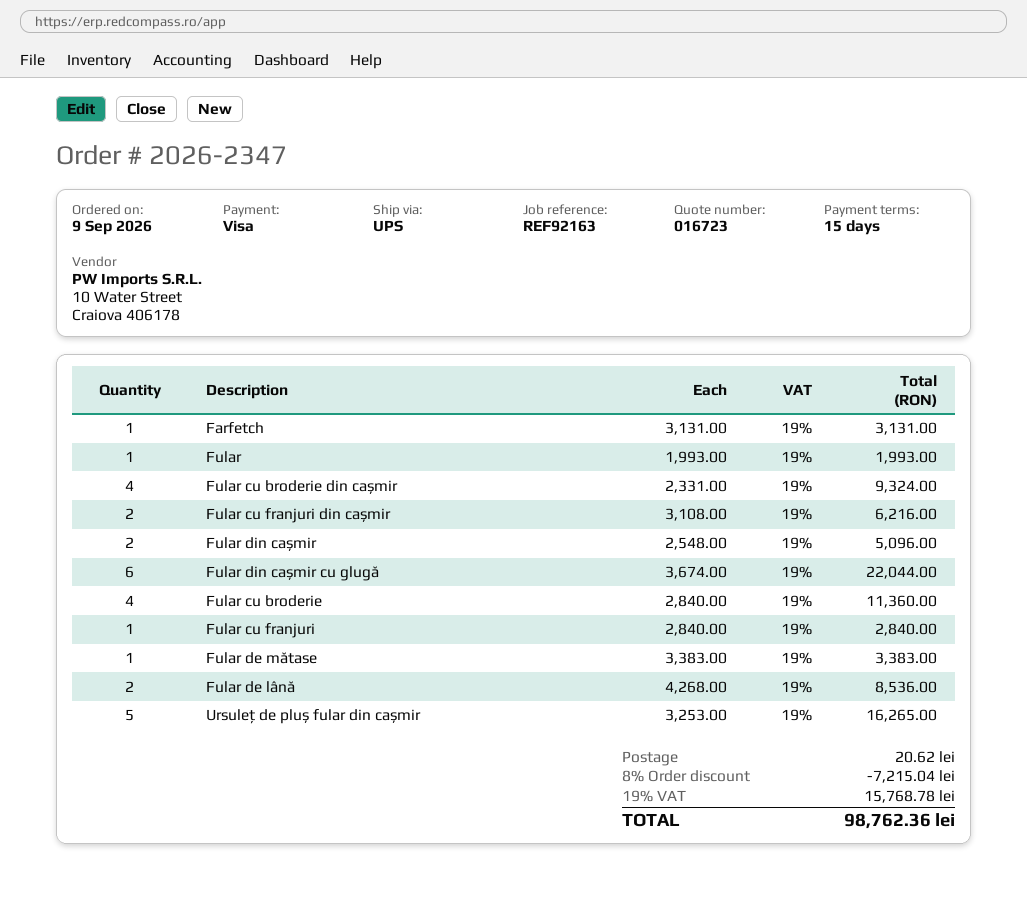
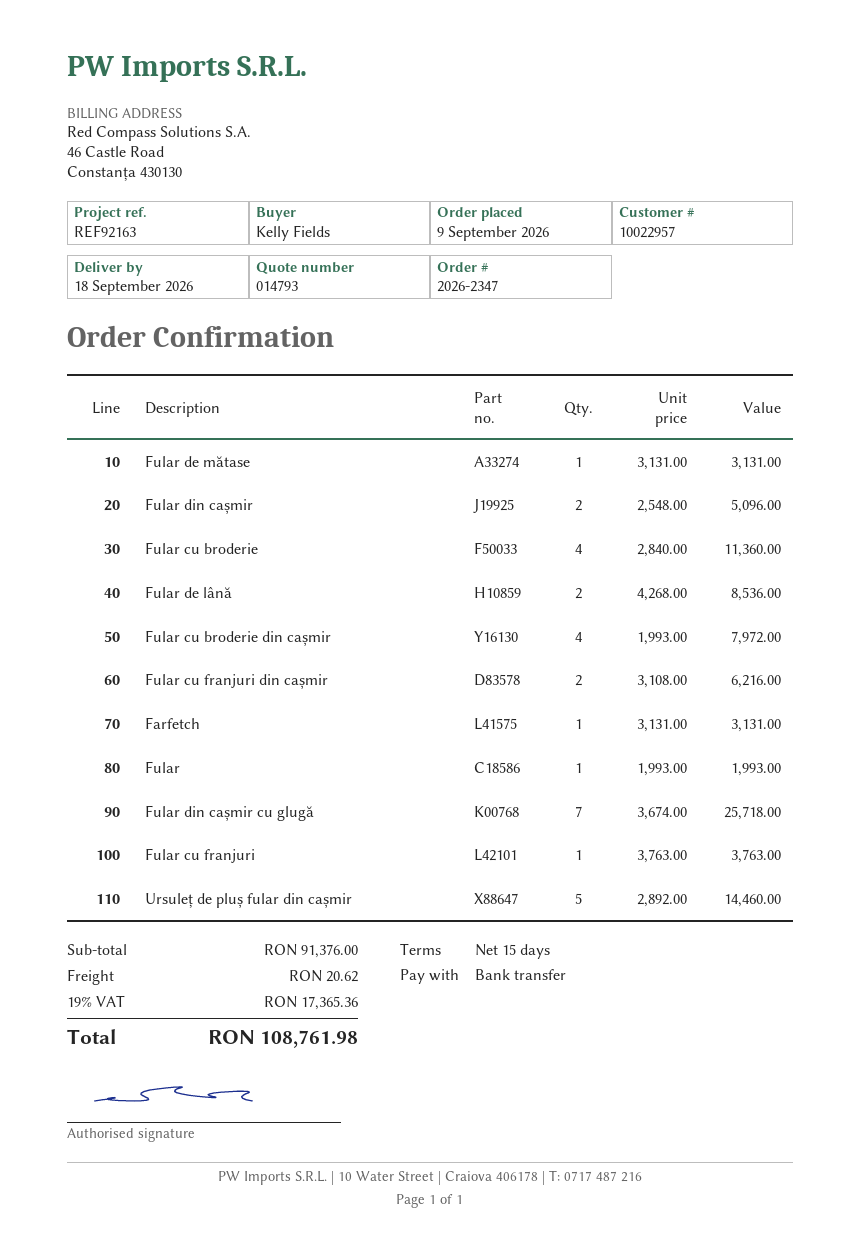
quote number: 016723 -> 014793
payment method: Visa -> bank transfer
Fular cu broderie din cașmir: 4 x 2331.00 = 9324.00 -> 4 x 1993.00 = 7972.00
Fular din cașmir cu glugă: 6 x 3674.00 = 22044.00 -> 7 x 3674.00 = 25718.00
Fular cu franjuri: 1 x 2840.00 = 2840.00 -> 1 x 3763.00 = 3763.00
Fular de mătase: 1 x 3383.00 = 3383.00 -> 1 x 3131.00 = 3131.00
Ursuleț de pluș fular din cașmir: 5 x 3253.00 = 16265.00 -> 5 x 2892.00 = 14460.00
discount: 8% = 7215.04 -> none
tax: 19% = 15768.78 -> 19% = 17365.36
total: 98762.36 -> 108761.98

